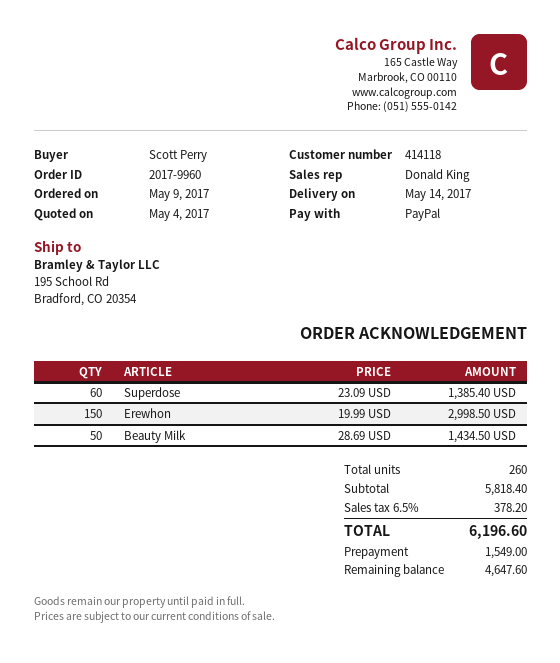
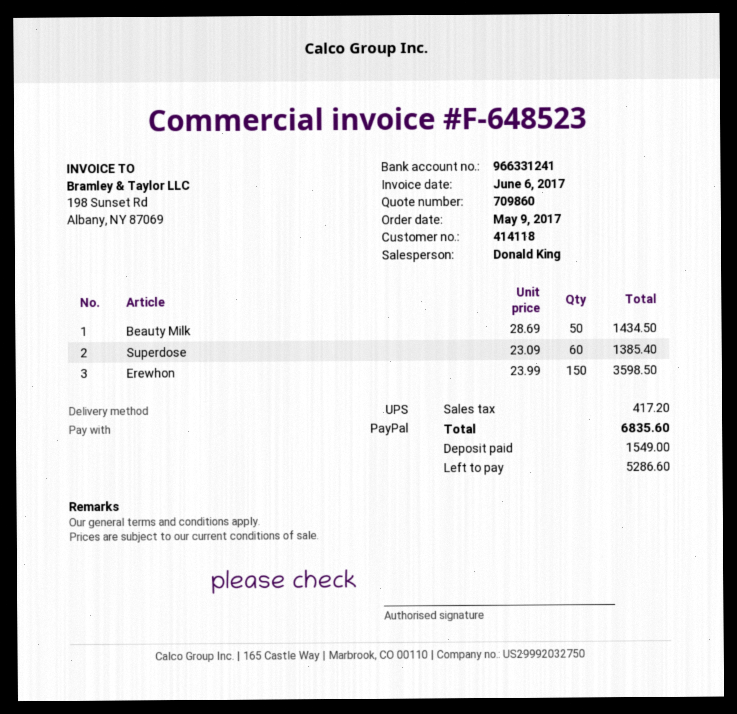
Erewhon: 150 x 19.99 = 2998.50 -> 150 x 23.99 = 3598.50
tax: 378.20 -> 417.20
total: 6196.60 -> 6835.60
balance: 4647.60 -> 5286.60

